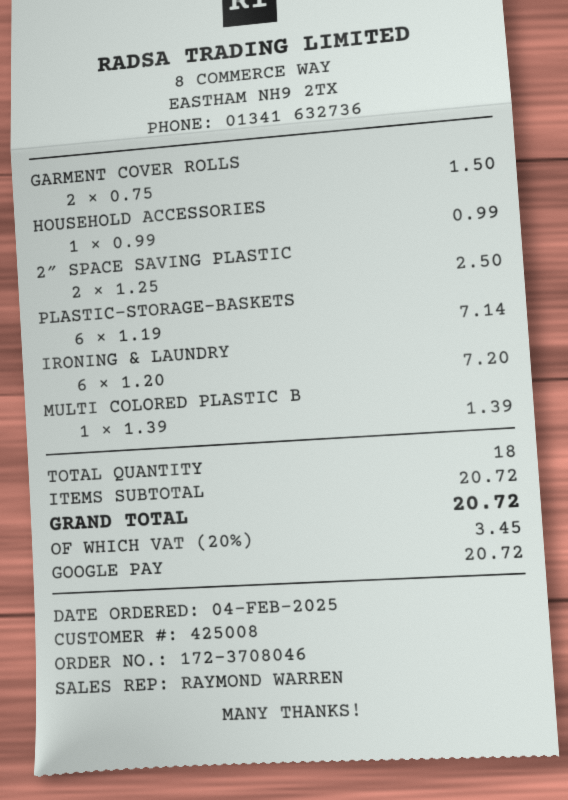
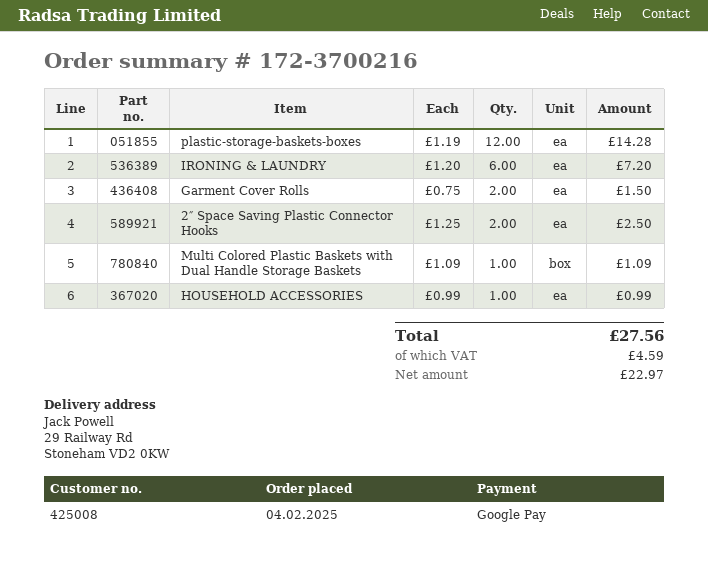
order number: 172-3708046 -> 172-3700216
PLASTIC-STORAGE-BASKETS: 6 x 1.19 = 7.14 -> 12 x 1.19 = 14.28
MULTI COLORED PLASTIC B: 1 x 1.39 = 1.39 -> 1 x 1.09 = 1.09
tax: 3.45 -> 4.59
total: 20.72 -> 27.56

